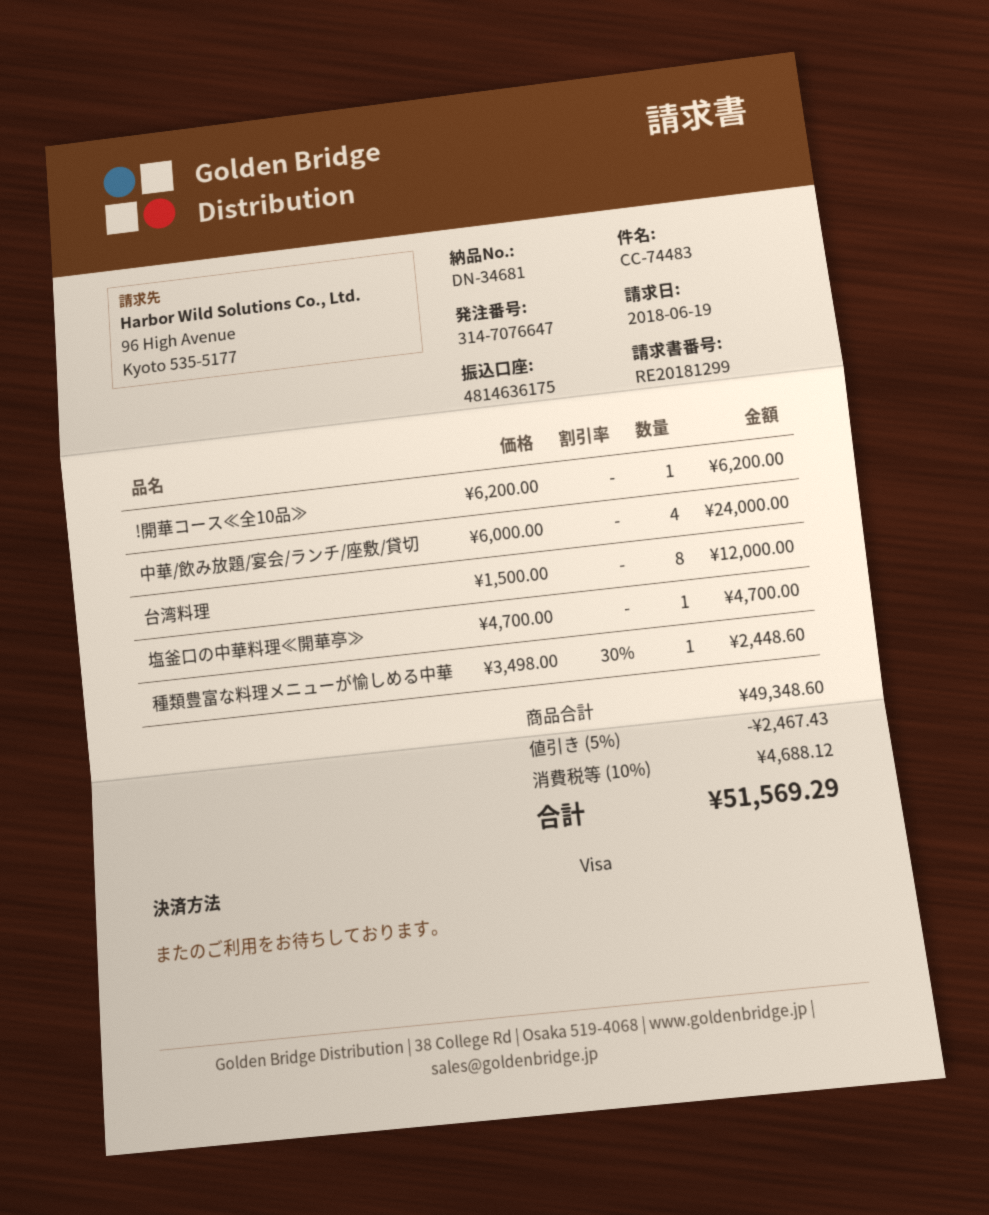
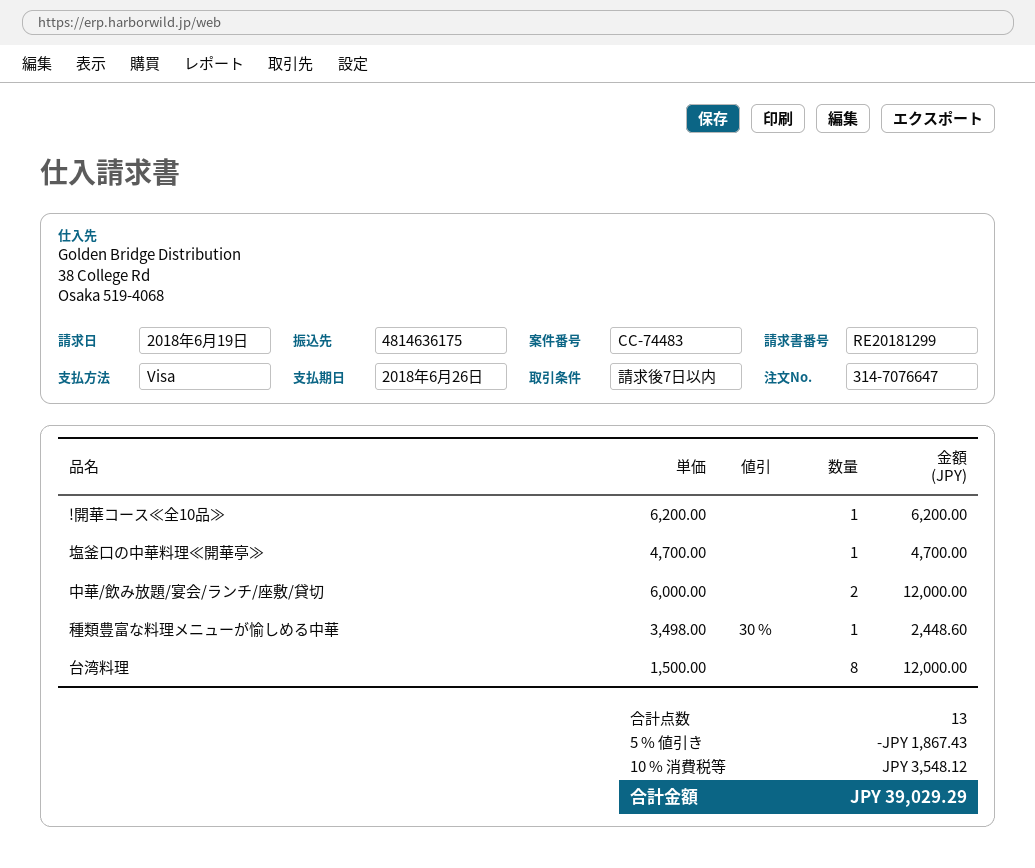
中華/飲み放題/宴会/ランチ/座敷/貸切: 4 x 6000.00 = 24000.00 -> 2 x 6000.00 = 12000.00
discount: 5% = 2467.43 -> 5% = 1867.43
tax: 10% = 4688.12 -> 10% = 3548.12
total: 51569.29 -> 39029.29

